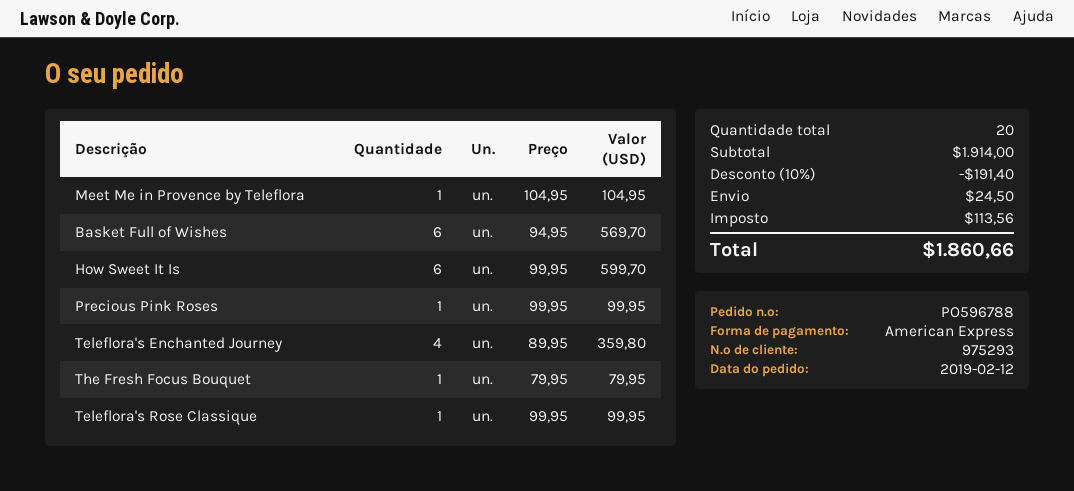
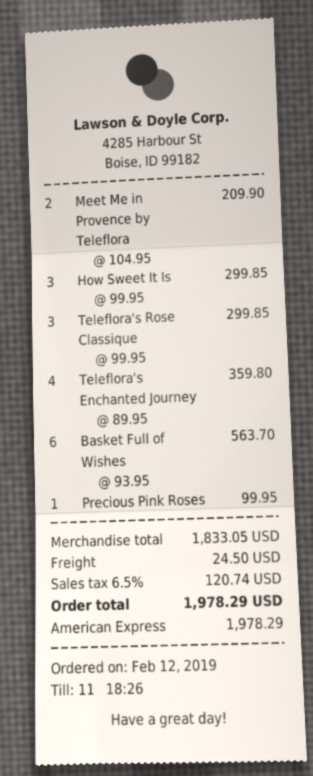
Meet Me in Provence by Teleflora: 1 x 104.95 = 104.95 -> 2 x 104.95 = 209.90
Basket Full of Wishes: 6 x 94.95 = 569.70 -> 6 x 93.95 = 563.70
How Sweet It Is: 6 x 99.95 = 599.70 -> 3 x 99.95 = 299.85
The Fresh Focus Bouquet: 1 x 79.95 = 79.95 -> none
Teleflora's Rose Classique: 1 x 99.95 = 99.95 -> 3 x 99.95 = 299.85
subtotal: 1914.00 -> 1833.05
discount: 10% = 191.40 -> none
tax: 113.56 -> 120.74
total: 1860.66 -> 1978.29

